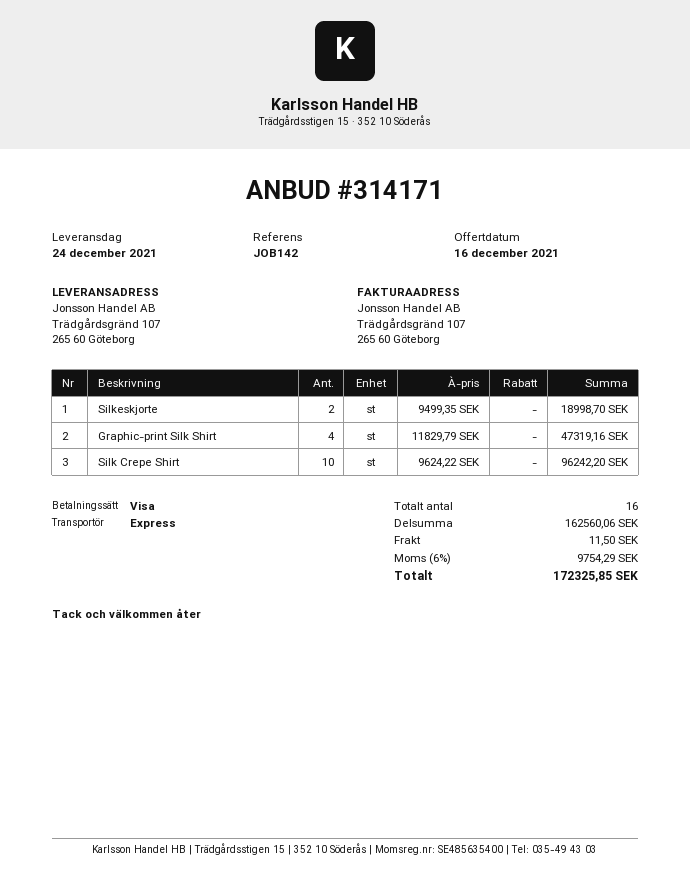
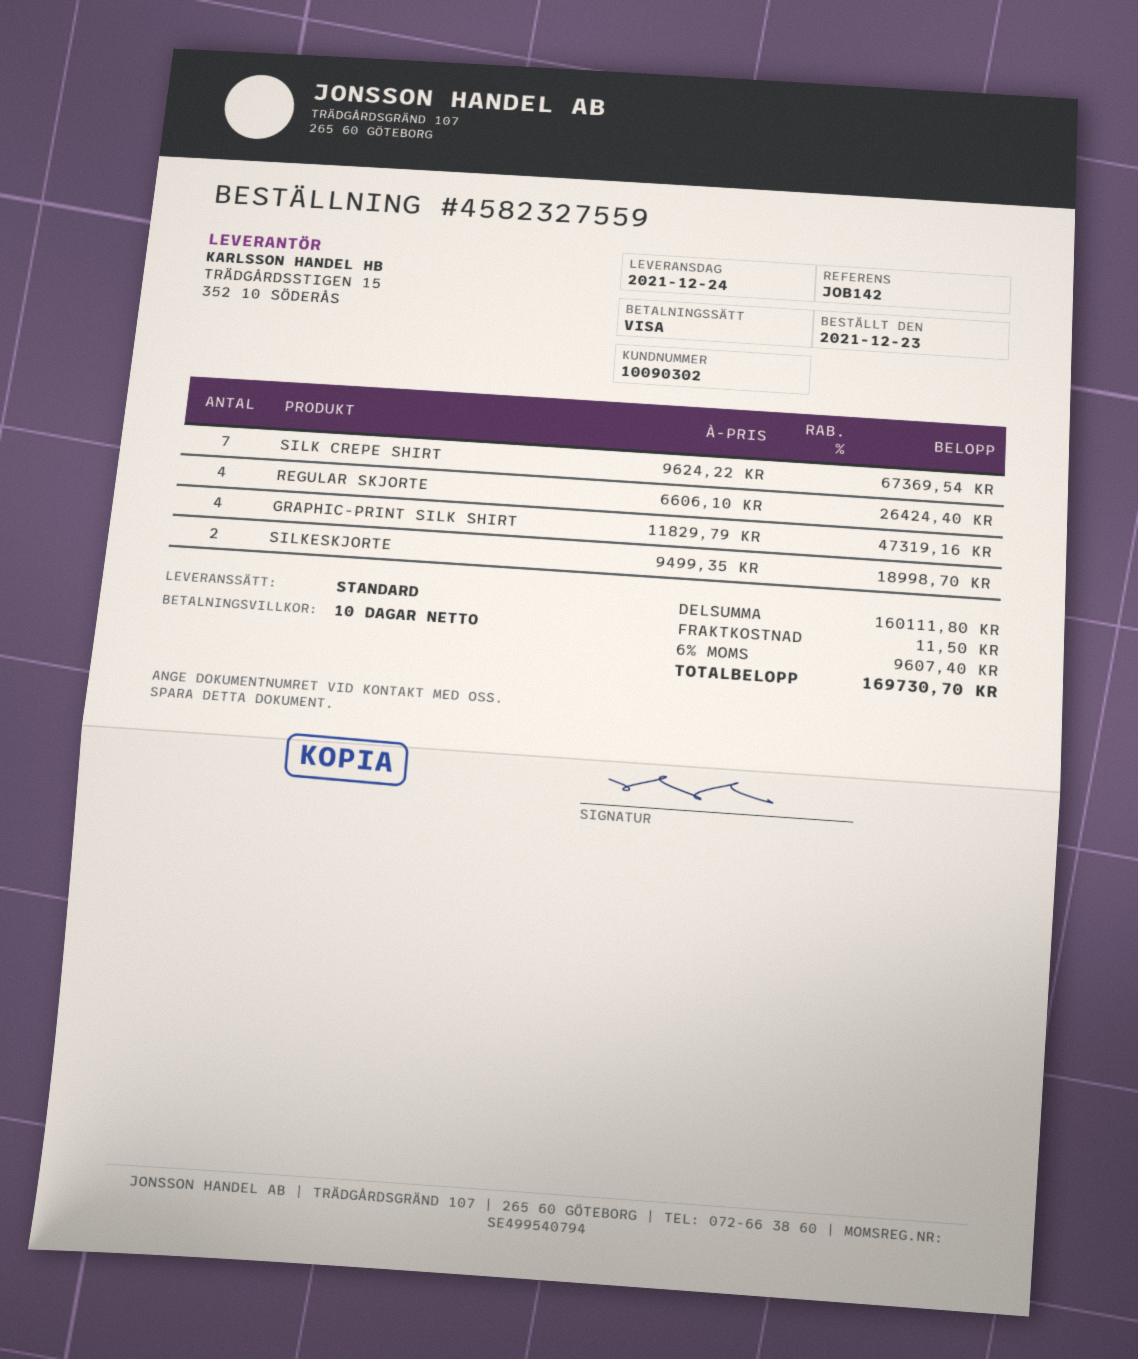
shipping method: express -> standard
Silk Crepe Shirt: 10 x 9624.22 = 96242.20 -> 7 x 9624.22 = 67369.54
REGULAR SKJORTE: none -> 4 x 6606.10 = 26424.40
subtotal: 162560.06 -> 160111.80
tax: 6% = 9754.29 -> 6% = 9607.40
total: 172325.85 -> 169730.70

